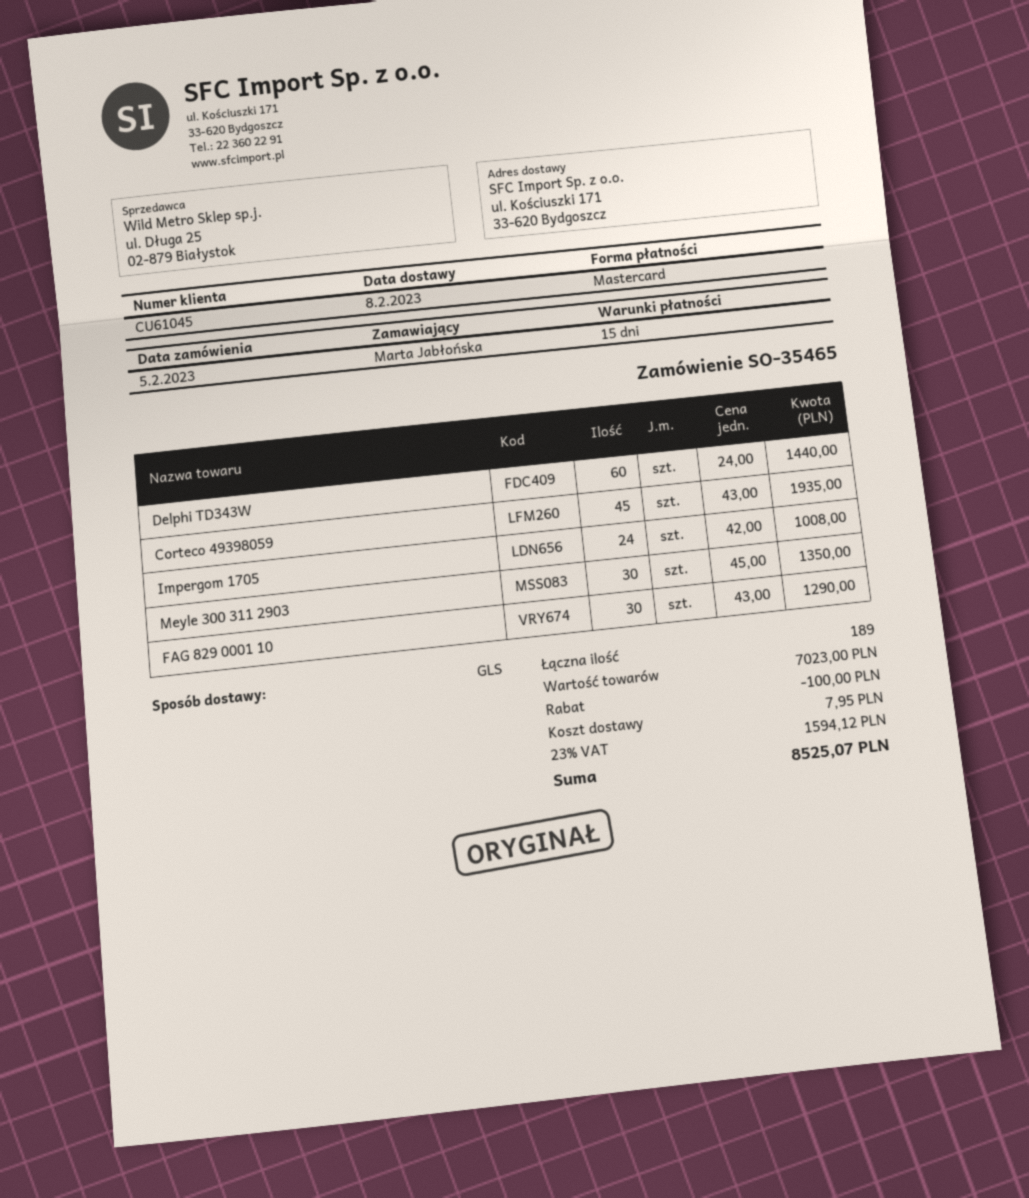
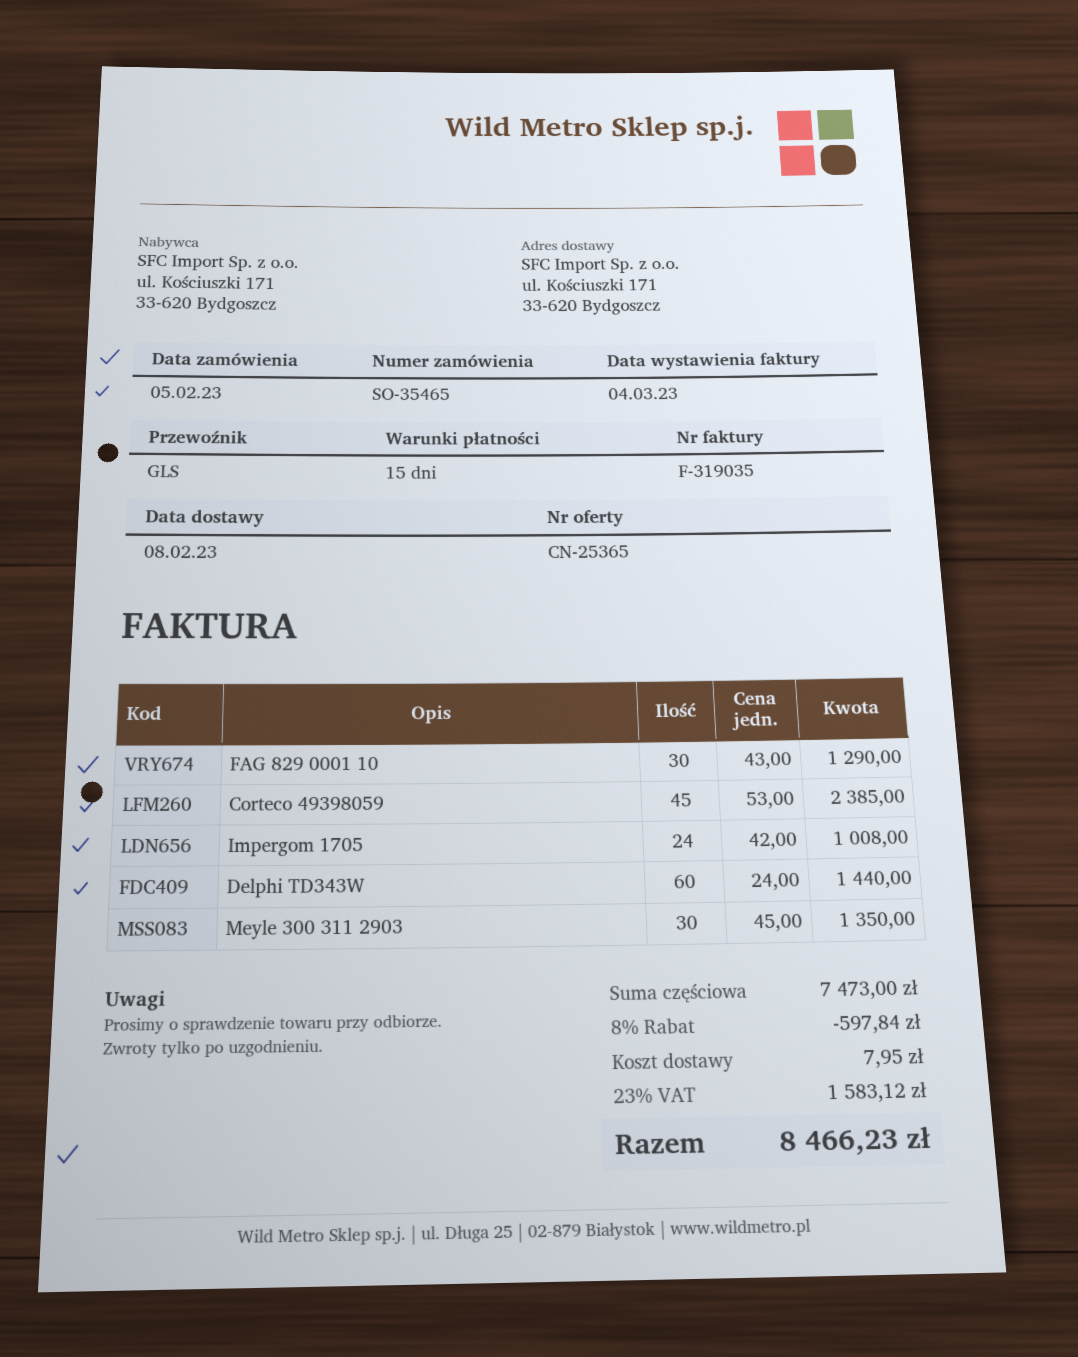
Corteco 49398059: 45 x 43.00 = 1935.00 -> 45 x 53.00 = 2385.00
subtotal: 7023.00 -> 7473.00
discount: 100.00 -> 597.84
tax: 23% = 1594.12 -> 23% = 1583.12
total: 8525.07 -> 8466.23

